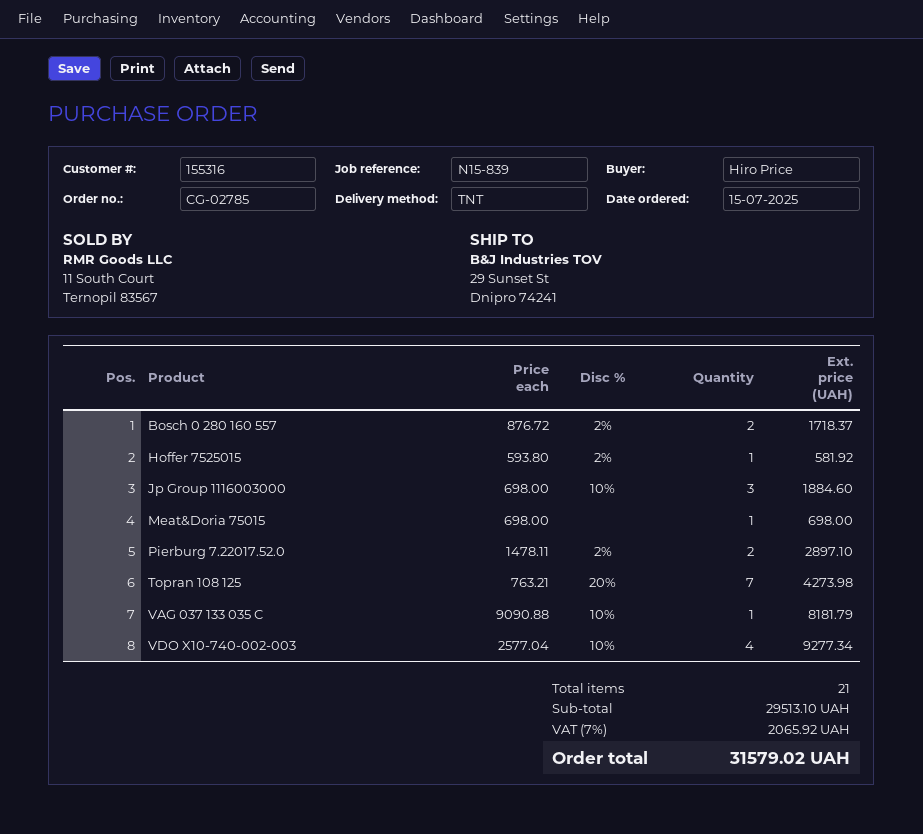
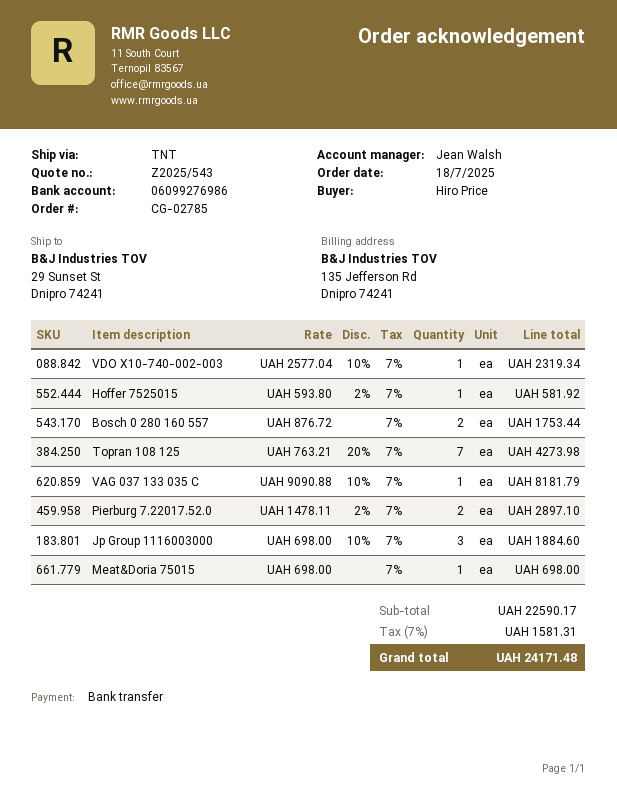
order date: 2025-07-15 -> 2025-07-18
Bosch 0 280 160 557: 2 x 876.72 - 2% = 1718.37 -> 2 x 876.72 = 1753.44
VDO X10-740-002-003: 4 x 2577.04 - 10% = 9277.34 -> 1 x 2577.04 - 10% = 2319.34
subtotal: 29513.10 -> 22590.17
tax: 7% = 2065.92 -> 7% = 1581.31
total: 31579.02 -> 24171.48

